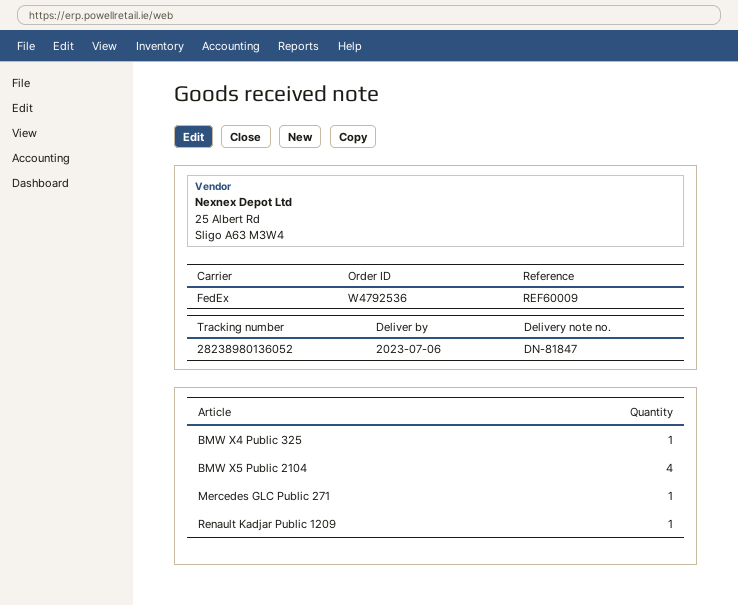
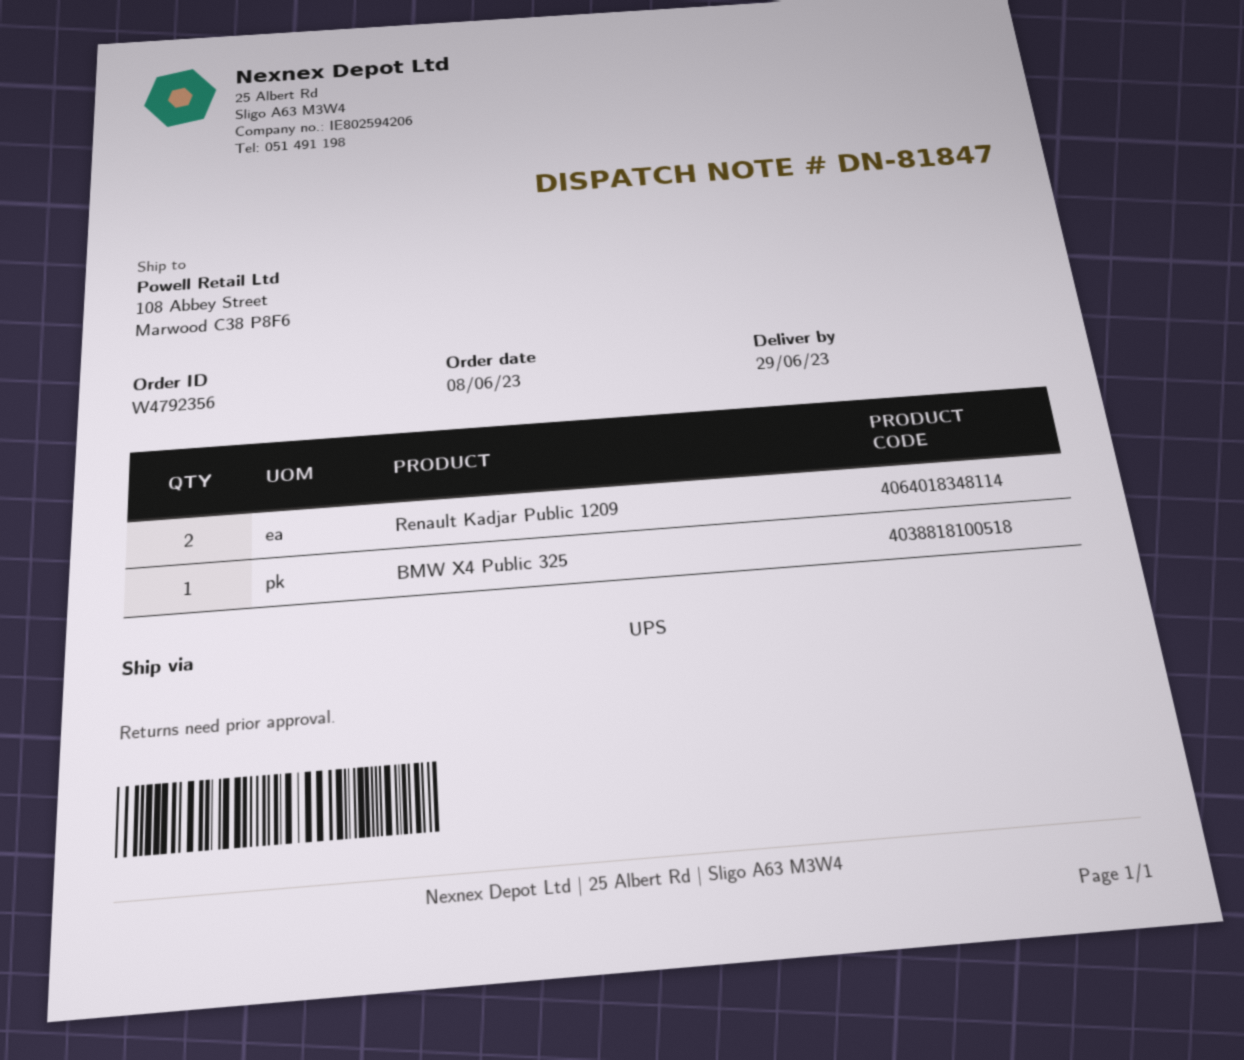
order number: W4792536 -> W4792356
delivery date: 2023-07-06 -> 2023-06-29
shipping method: FedEx -> UPS
BMW X5 Public 2104: 4 -> none
Mercedes GLC Public 271: 1 -> none
Renault Kadjar Public 1209: 1 -> 2

